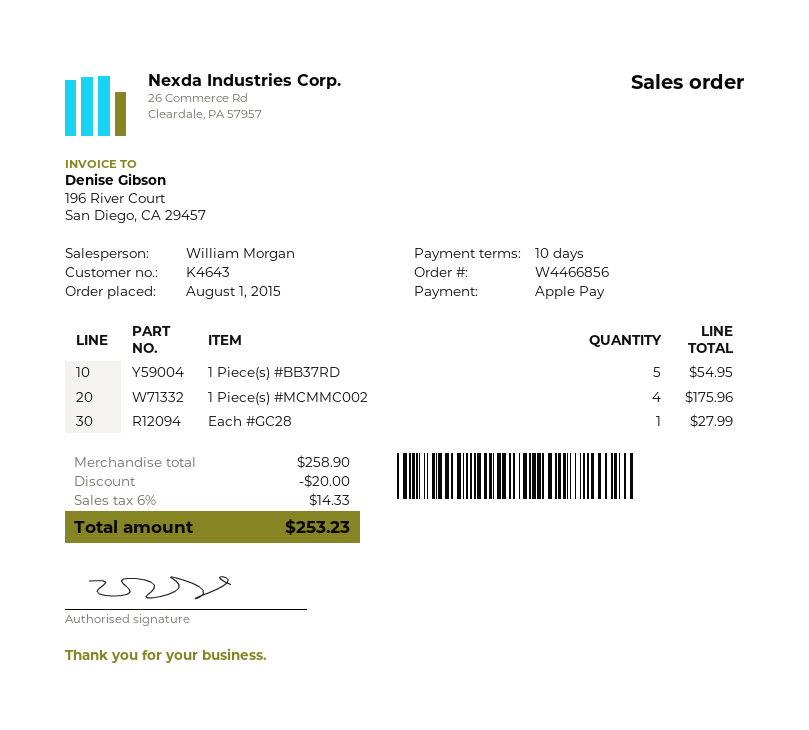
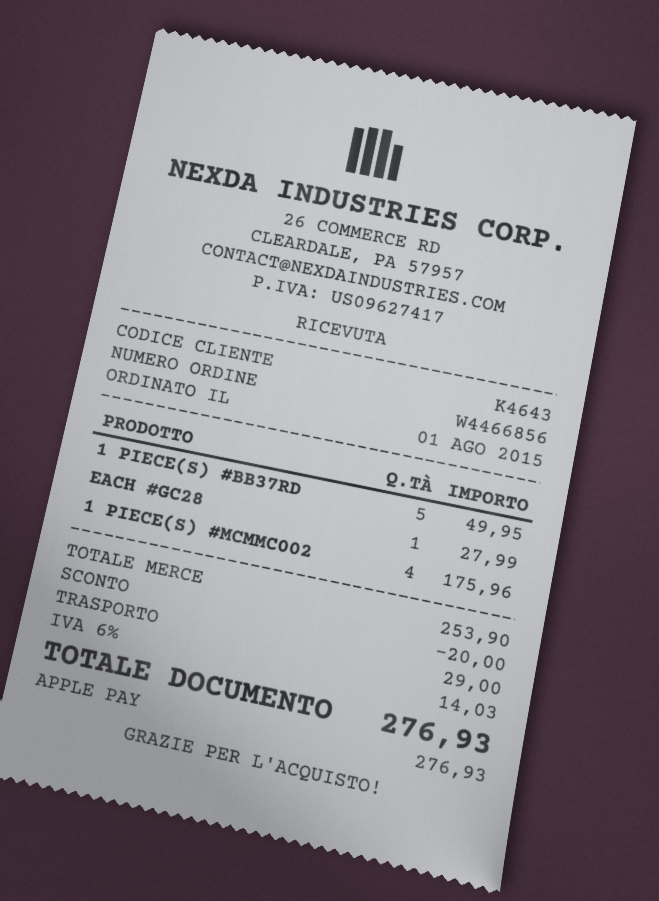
1 Piece(s) #BB37RD: 5 for 54.95 -> 5 for 49.95
subtotal: 258.90 -> 253.90
shipping: none -> 29.00
tax: 6% = 14.33 -> 6% = 14.03
total: 253.23 -> 276.93

